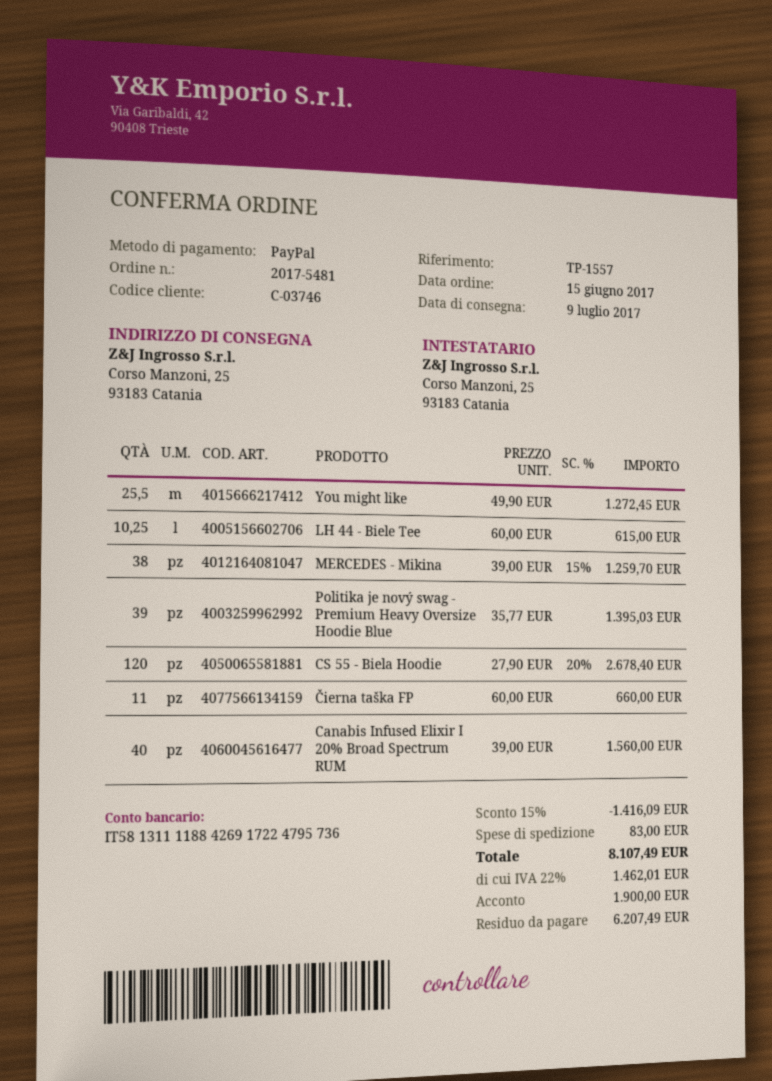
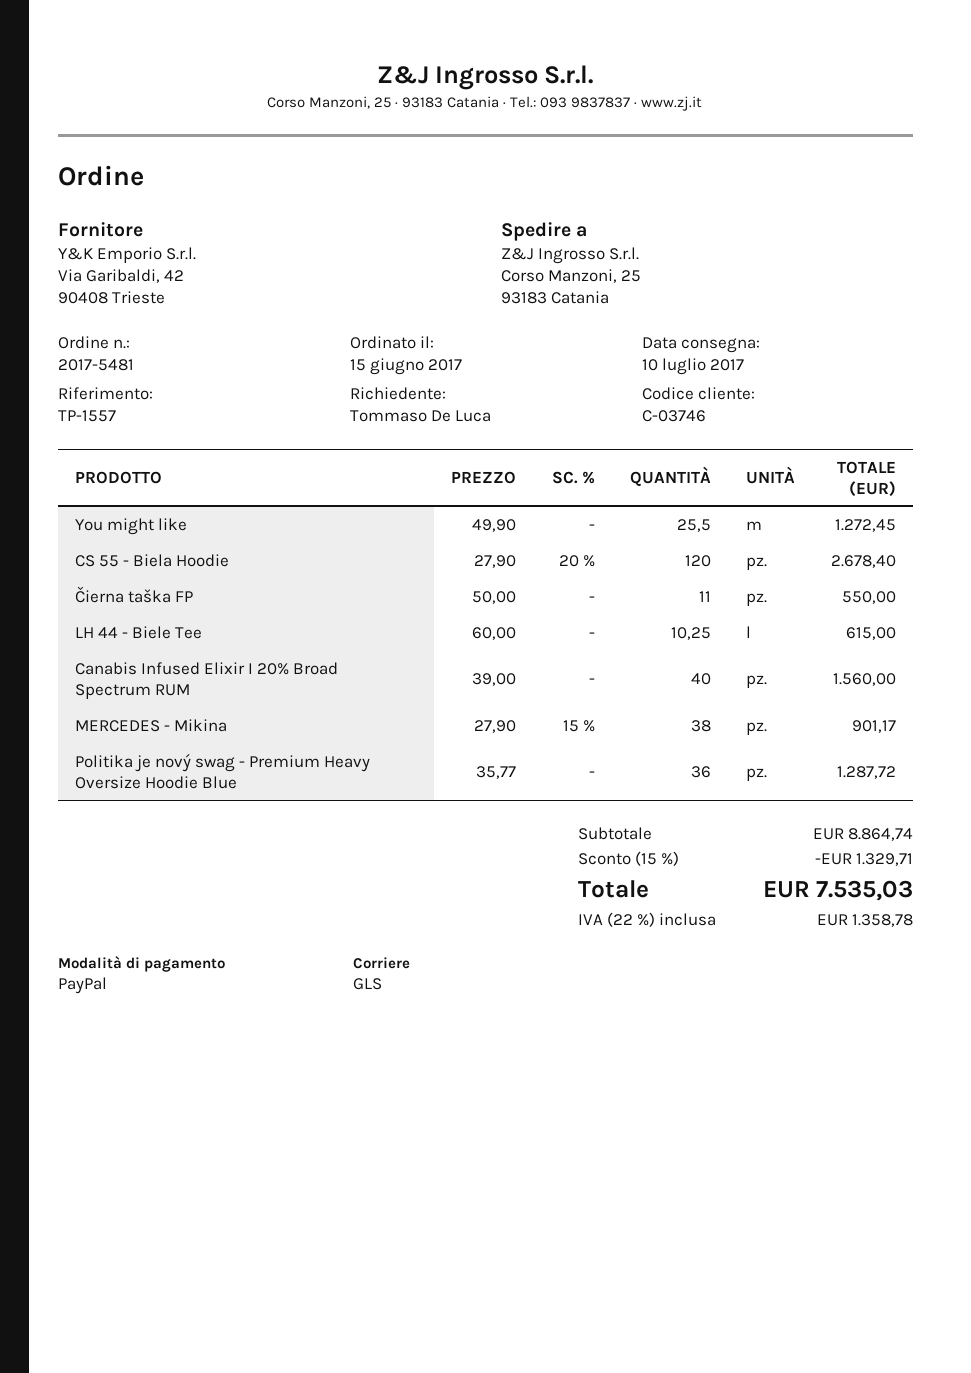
delivery date: 2017-07-09 -> 2017-07-10
MERCEDES - Mikina: 38 x 39.00 - 15% = 1259.70 -> 38 x 27.90 - 15% = 901.17
Politika je nový swag - Premium Heavy Oversize Hoodie Blue: 39 x 35.77 = 1395.03 -> 36 x 35.77 = 1287.72
Čierna taška FP: 11 x 60.00 = 660.00 -> 11 x 50.00 = 550.00
discount: 15% = 1416.09 -> 15% = 1329.71
shipping: 83.00 -> none
tax: 22% = 1462.01 -> 22% = 1358.78
total: 8107.49 -> 7535.03

